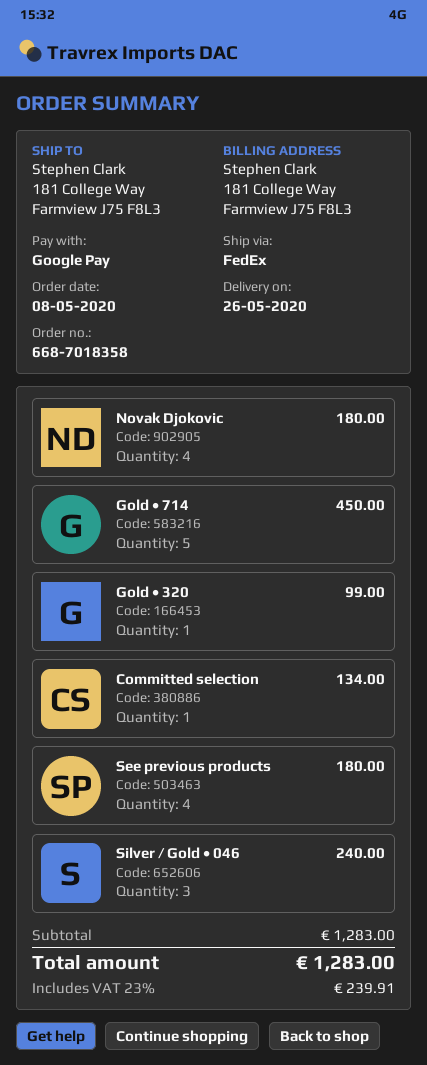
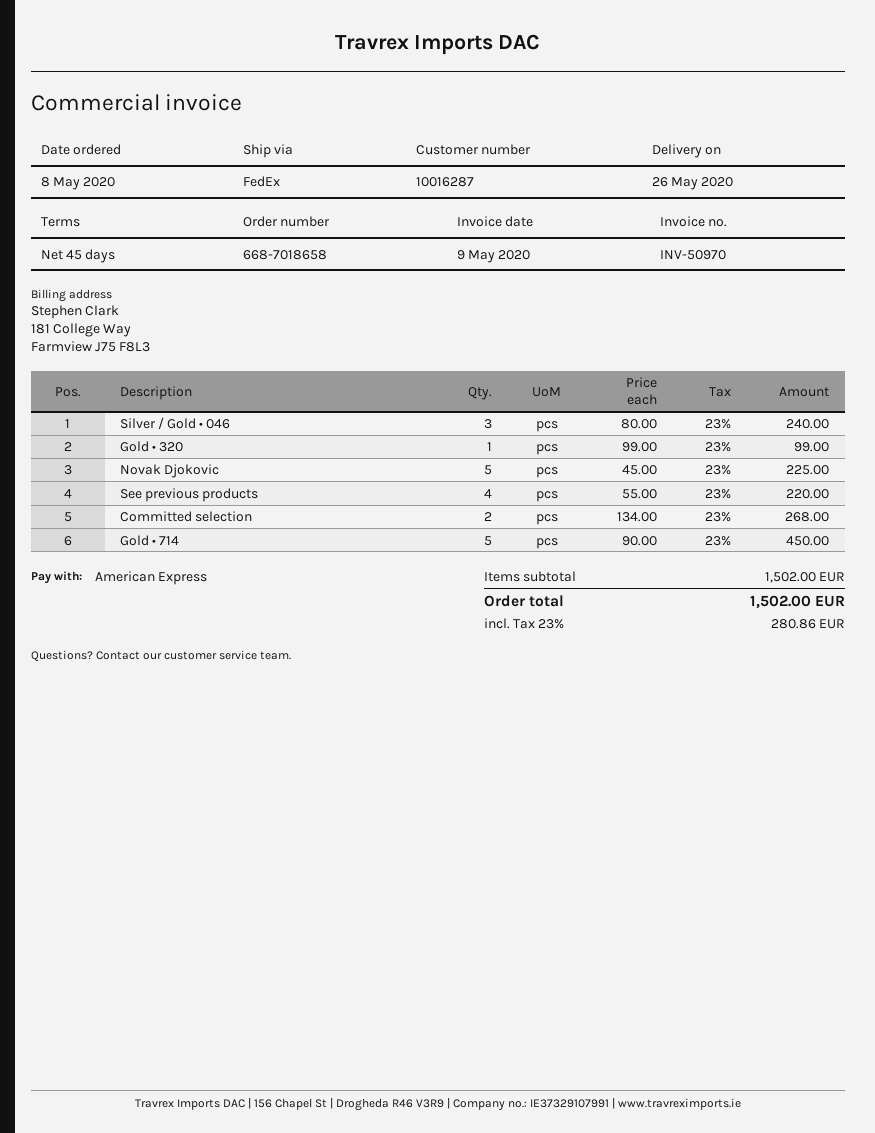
order number: 668-7018358 -> 668-7018658
payment method: Google Pay -> American Express
Novak Djokovic: 4 for 180.00 -> 5 for 225.00
Committed selection: 1 for 134.00 -> 2 for 268.00
See previous products: 4 for 180.00 -> 4 for 220.00
subtotal: 1283.00 -> 1502.00
tax: 23% = 239.91 -> 23% = 280.86
total: 1283.00 -> 1502.00

